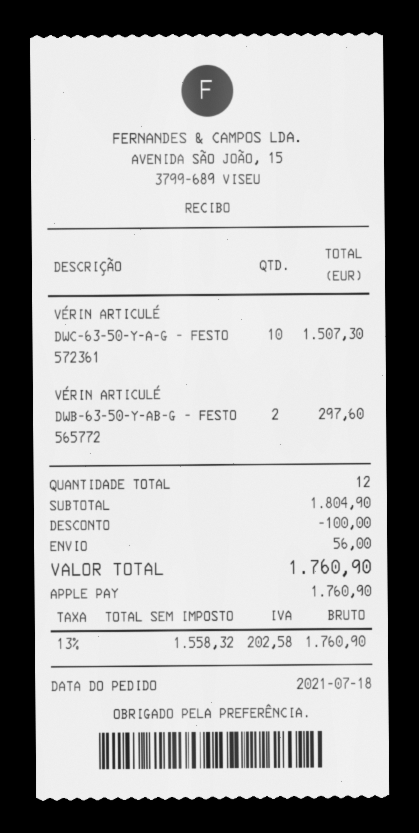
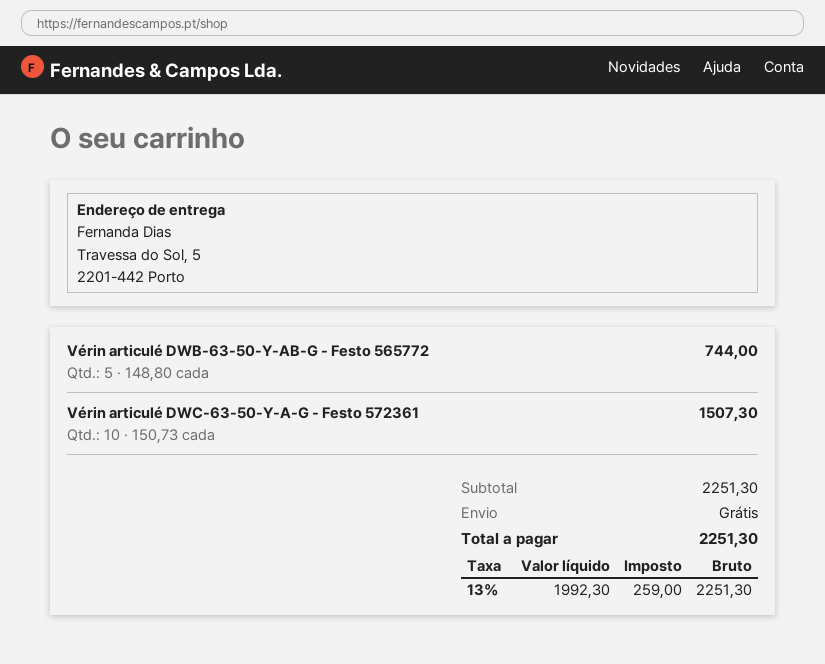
VÉRIN ARTICULÉ DWB-63-50-Y-AB-G - FESTO 565772: 2 for 297.60 -> 5 for 744.00
subtotal: 1804.90 -> 2251.30
discount: 100.00 -> none
shipping: 56.00 -> 0.00
net: 1558.32 -> 1992.30
tax: 13% = 202.58 -> 13% = 259.00
total: 1760.90 -> 2251.30

